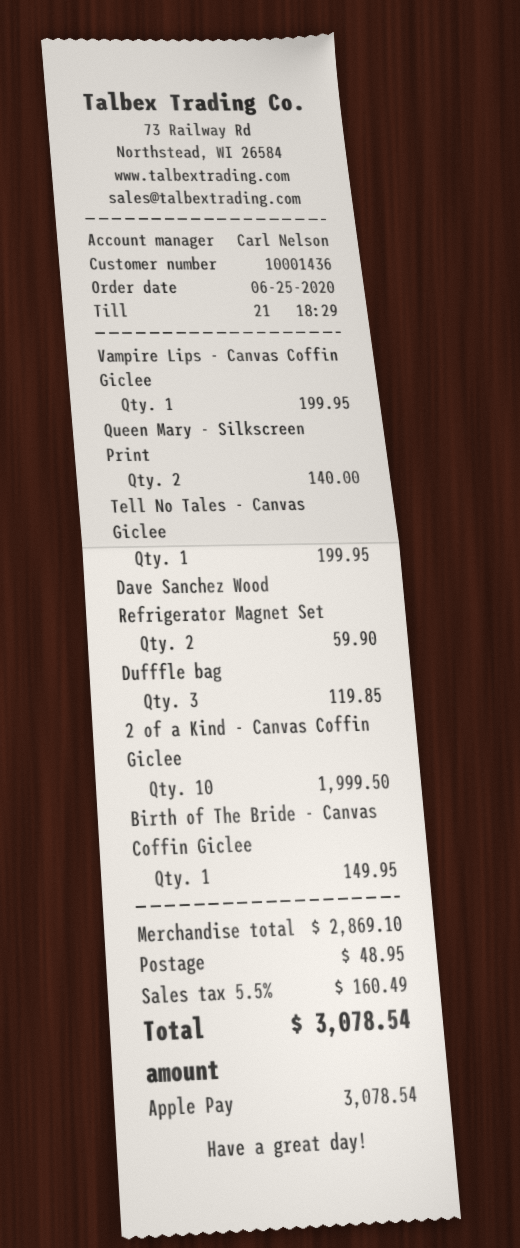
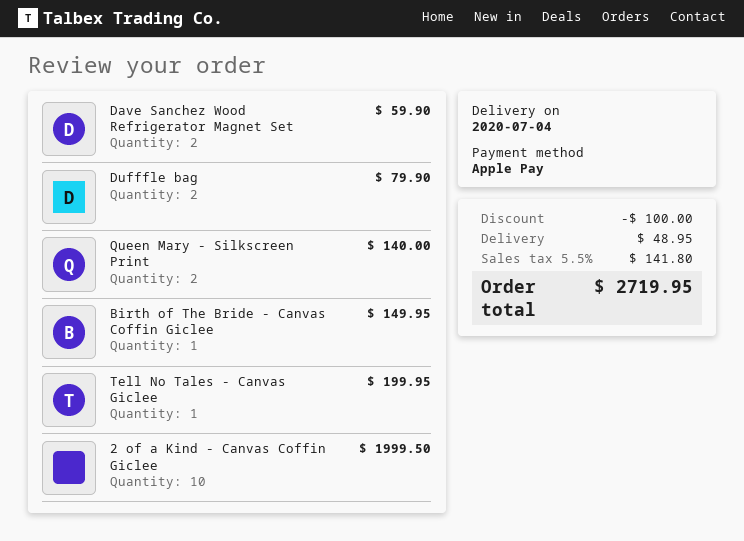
Vampire Lips - Canvas Coffin Giclee: 1 for 199.95 -> none
Dufffle bag: 3 for 119.85 -> 2 for 79.90
discount: none -> 100.00
tax: 5.5% = 160.49 -> 5.5% = 141.80
total: 3078.54 -> 2719.95

